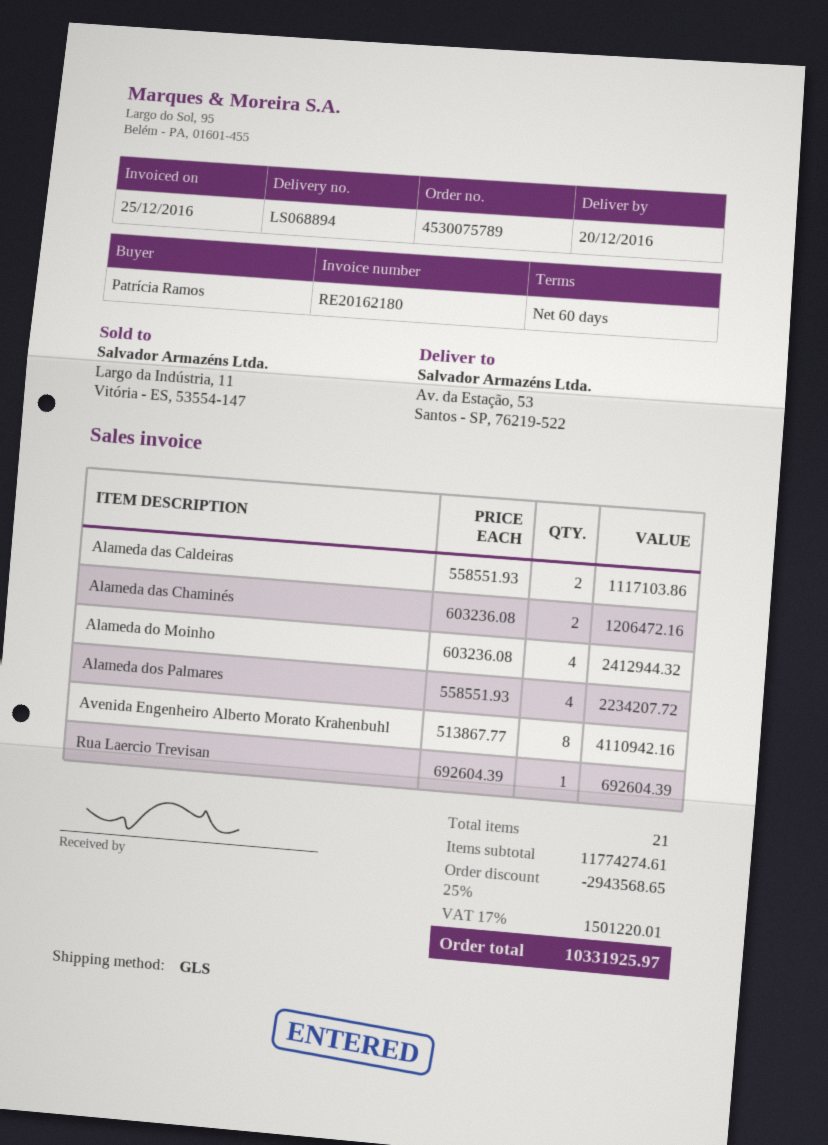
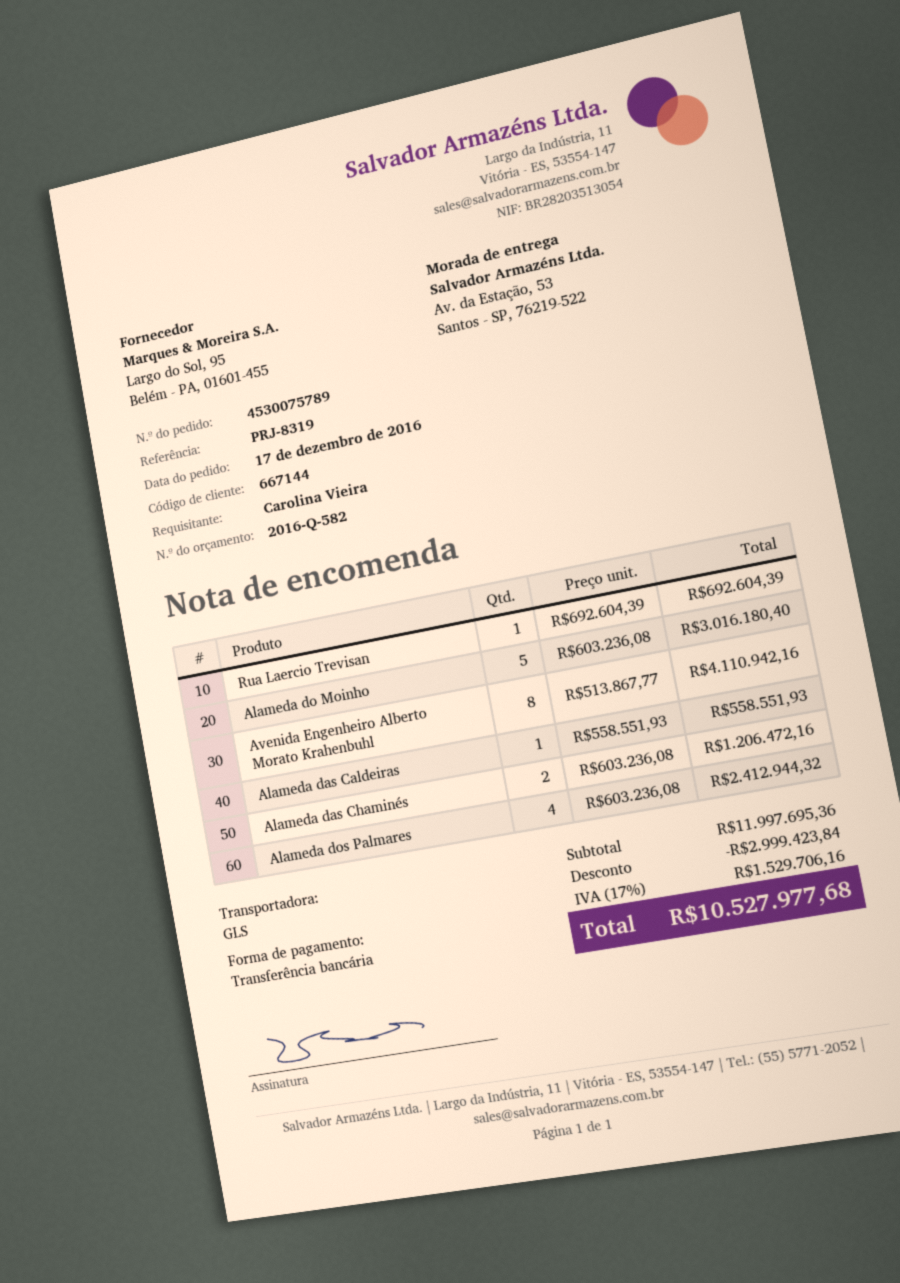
ordered by: Patrícia Ramos -> Carolina Vieira
Alameda das Caldeiras: 2 x 558551.93 = 1117103.86 -> 1 x 558551.93 = 558551.93
Alameda do Moinho: 4 x 603236.08 = 2412944.32 -> 5 x 603236.08 = 3016180.40
Alameda dos Palmares: 4 x 558551.93 = 2234207.72 -> 4 x 603236.08 = 2412944.32
subtotal: 11774274.61 -> 11997695.36
discount: 2943568.65 -> 2999423.84
tax: 17% = 1501220.01 -> 17% = 1529706.16
total: 10331925.97 -> 10527977.68

